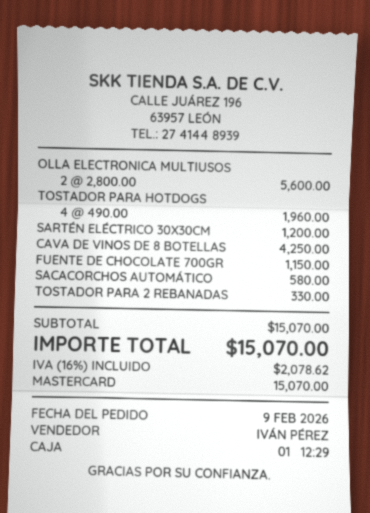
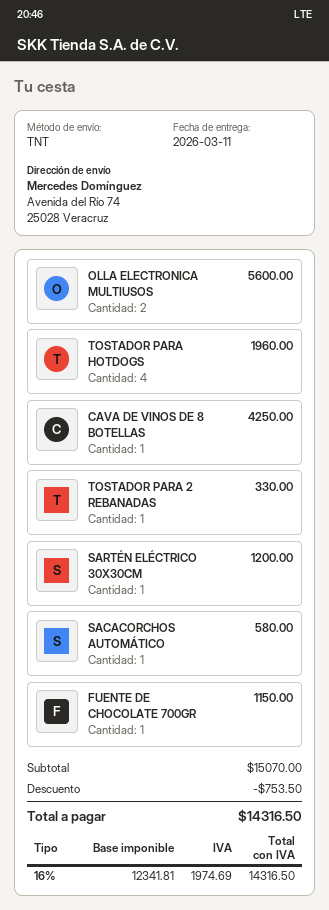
discount: none -> 753.50
tax: 16% = 2078.62 -> 16% = 1974.69
total: 15070.00 -> 14316.50

